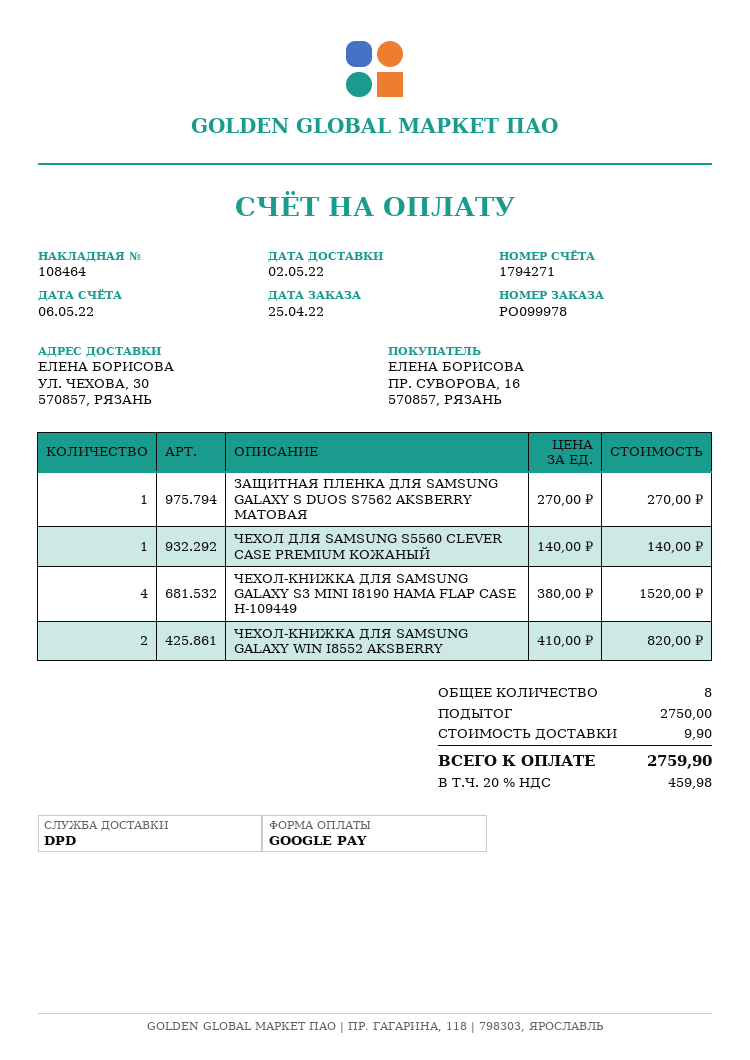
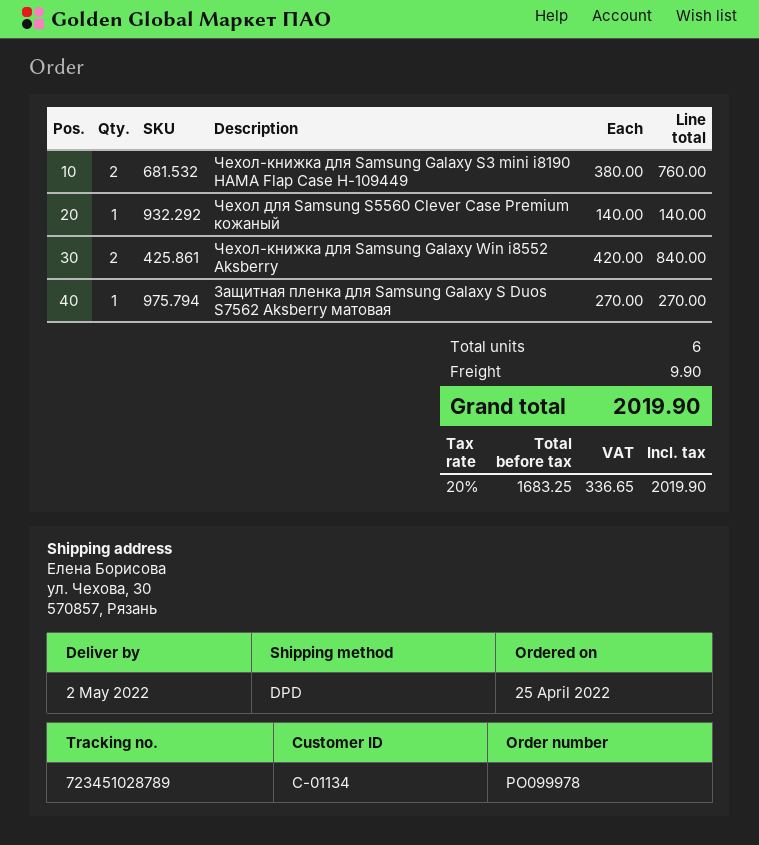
ЧЕХОЛ-КНИЖКА ДЛЯ SAMSUNG GALAXY S3 MINI I8190 HAMA FLAP CASE H-109449: 4 x 380.00 = 1520.00 -> 2 x 380.00 = 760.00
ЧЕХОЛ-КНИЖКА ДЛЯ SAMSUNG GALAXY WIN I8552 AKSBERRY: 2 x 410.00 = 820.00 -> 2 x 420.00 = 840.00
total quantity: 8 -> 6
tax: 20% = 459.98 -> 20% = 336.65
total: 2759.90 -> 2019.90

